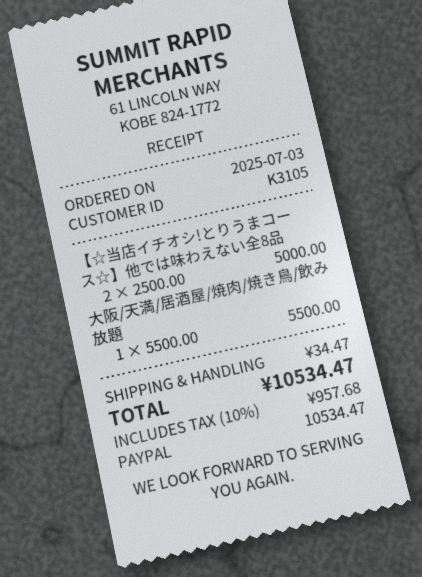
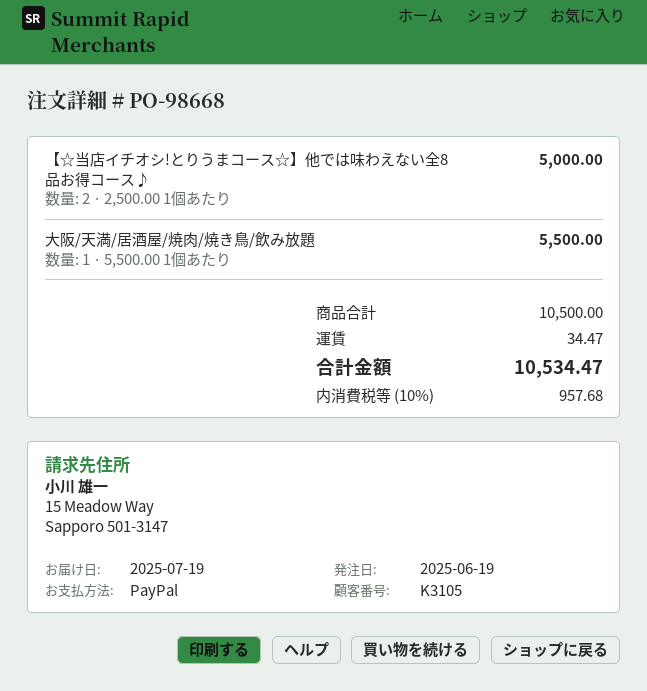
order date: 2025-07-03 -> 2025-06-19

